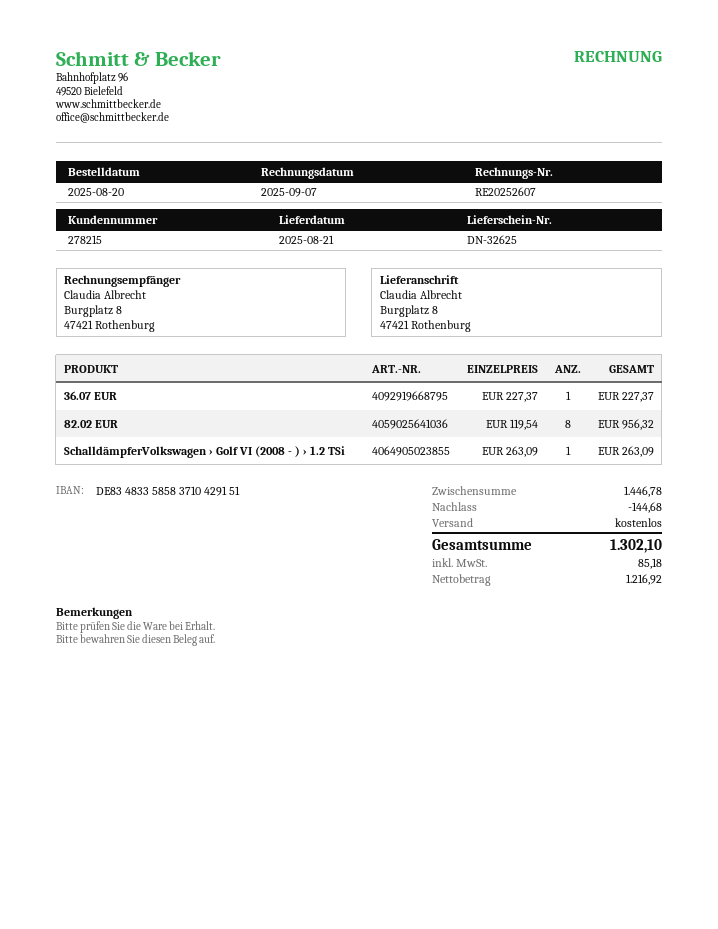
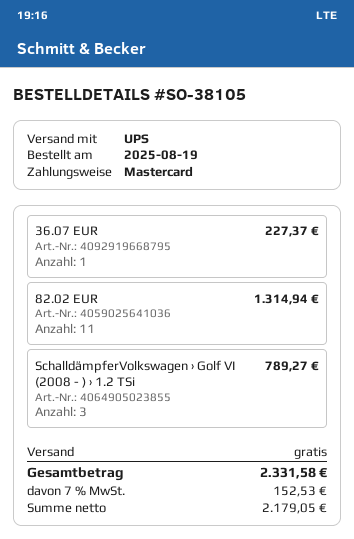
order date: 2025-08-20 -> 2025-08-19
82.02 EUR: 8 for 956.32 -> 11 for 1314.94
SchalldämpferVolkswagen › Golf VI (2008 - ) › 1.2 TSi: 1 for 263.09 -> 3 for 789.27
discount: 144.68 -> none
net: 1216.92 -> 2179.05
tax: 85.18 -> 152.53
total: 1302.10 -> 2331.58

